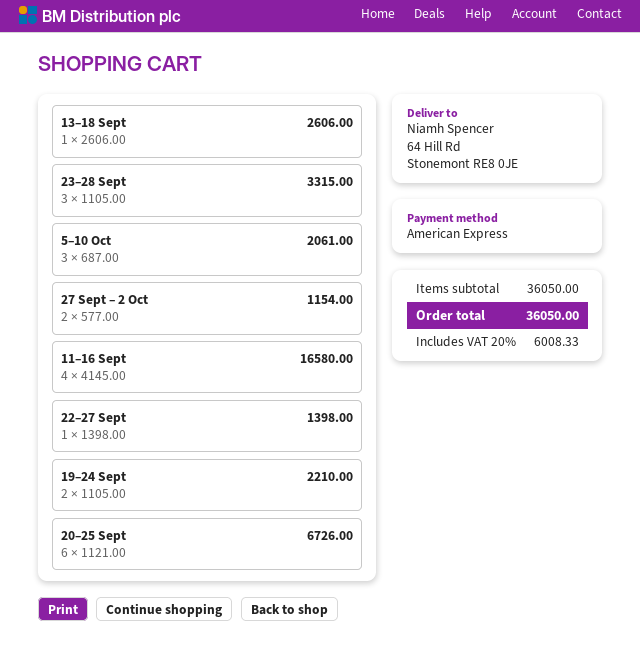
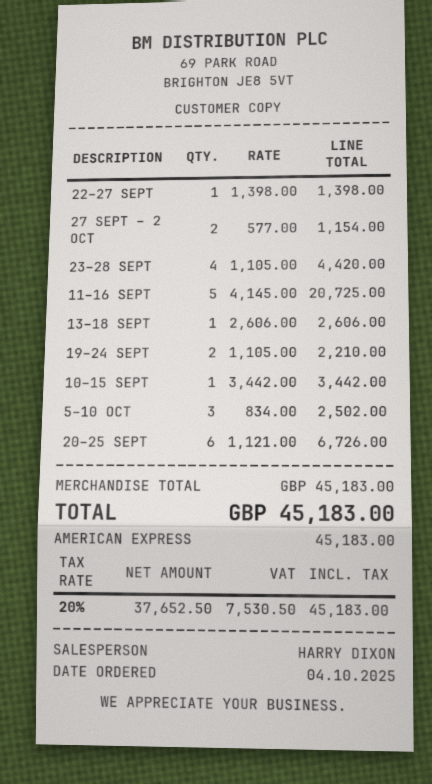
23–28 Sept: 3 x 1105.00 = 3315.00 -> 4 x 1105.00 = 4420.00
5–10 Oct: 3 x 687.00 = 2061.00 -> 3 x 834.00 = 2502.00
11–16 Sept: 4 x 4145.00 = 16580.00 -> 5 x 4145.00 = 20725.00
10–15 SEPT: none -> 1 x 3442.00 = 3442.00
subtotal: 36050.00 -> 45183.00
tax: 20% = 6008.33 -> 20% = 7530.50
total: 36050.00 -> 45183.00

